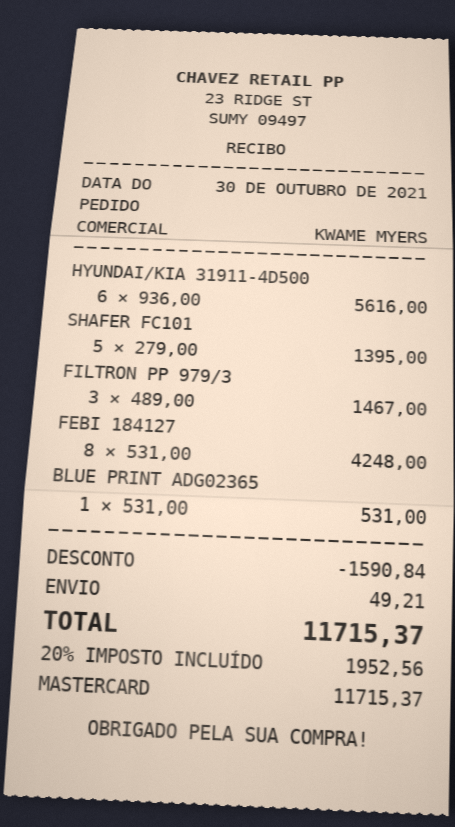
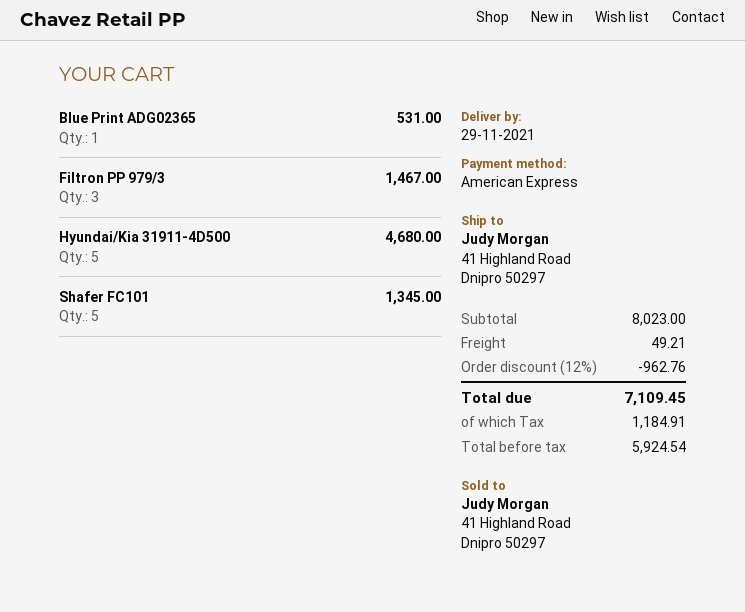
payment method: Mastercard -> American Express
HYUNDAI/KIA 31911-4D500: 6 for 5616.00 -> 5 for 4680.00
SHAFER FC101: 5 for 1395.00 -> 5 for 1345.00
FEBI 184127: 8 for 4248.00 -> none
discount: 1590.84 -> 962.76
tax: 1952.56 -> 1184.91
total: 11715.37 -> 7109.45

